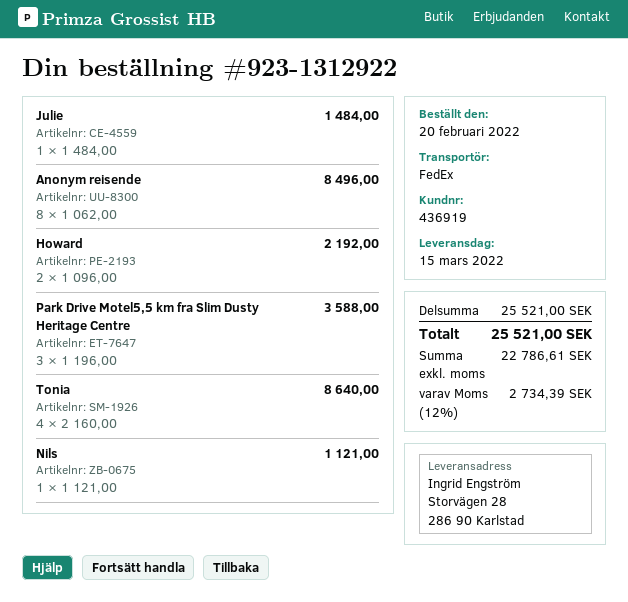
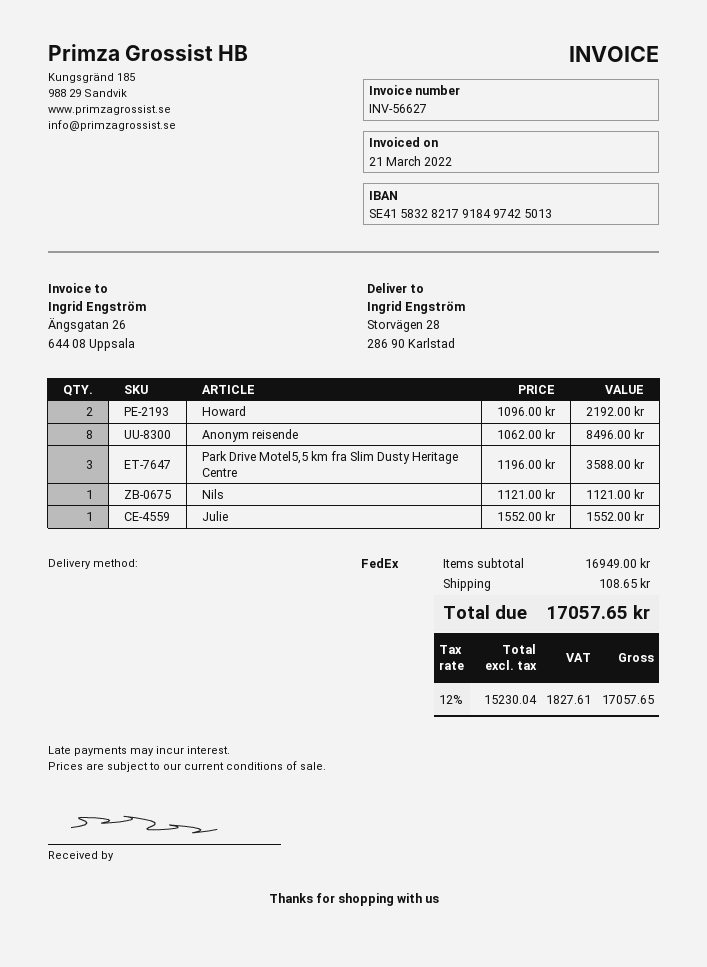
Julie: 1 x 1484.00 = 1484.00 -> 1 x 1552.00 = 1552.00
Tonia: 4 x 2160.00 = 8640.00 -> none
subtotal: 25521.00 -> 16949.00
shipping: none -> 108.65
net: 22786.61 -> 15230.04
tax: 12% = 2734.39 -> 12% = 1827.61
total: 25521.00 -> 17057.65

